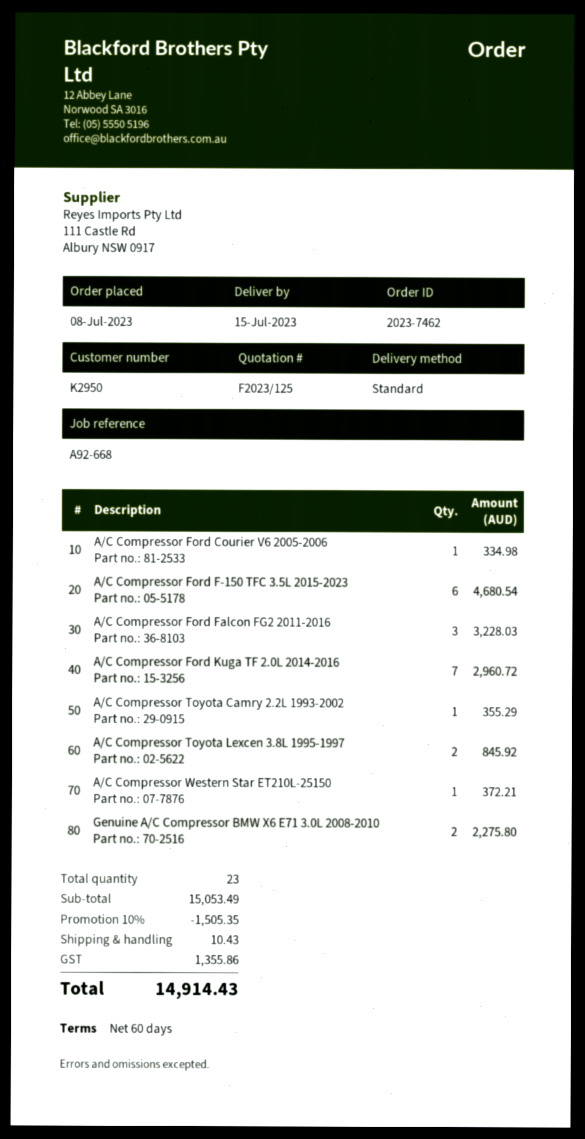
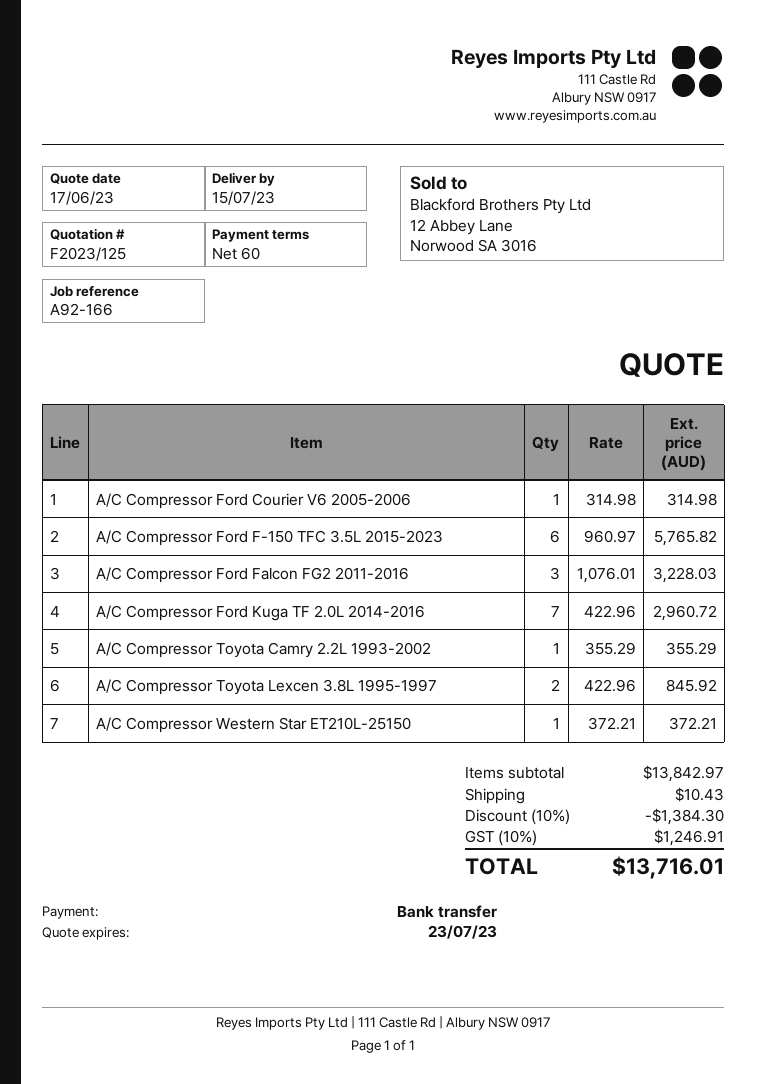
reference: A92-668 -> A92-166
A/C Compressor Ford Courier V6 2005-2006: 1 for 334.98 -> 1 for 314.98
A/C Compressor Ford F-150 TFC 3.5L 2015-2023: 6 for 4680.54 -> 6 for 5765.82
Genuine A/C Compressor BMW X6 E71 3.0L 2008-2010: 2 for 2275.80 -> none
subtotal: 15053.49 -> 13842.97
discount: 10% = 1505.35 -> 10% = 1384.30
tax: 1355.86 -> 1246.91
total: 14914.43 -> 13716.01

